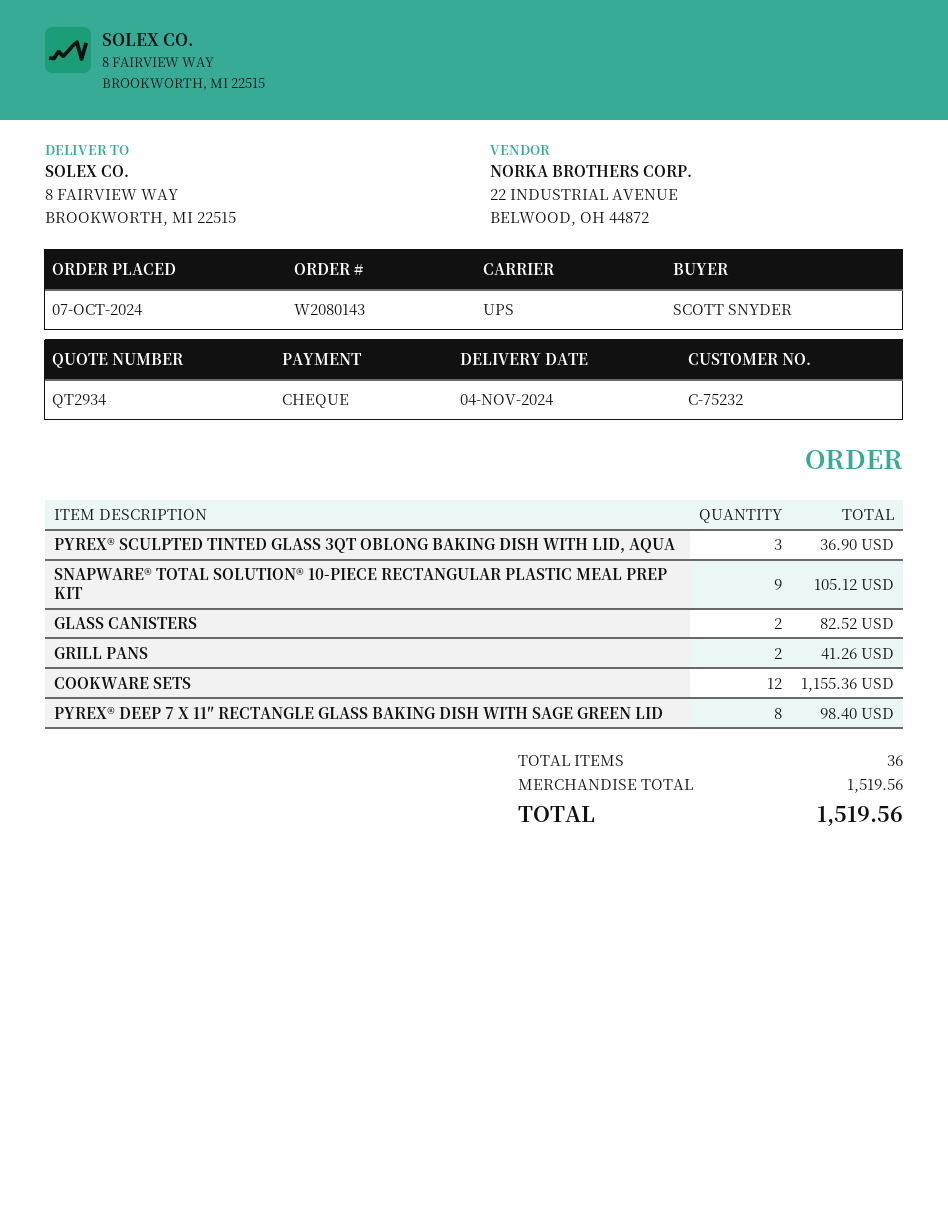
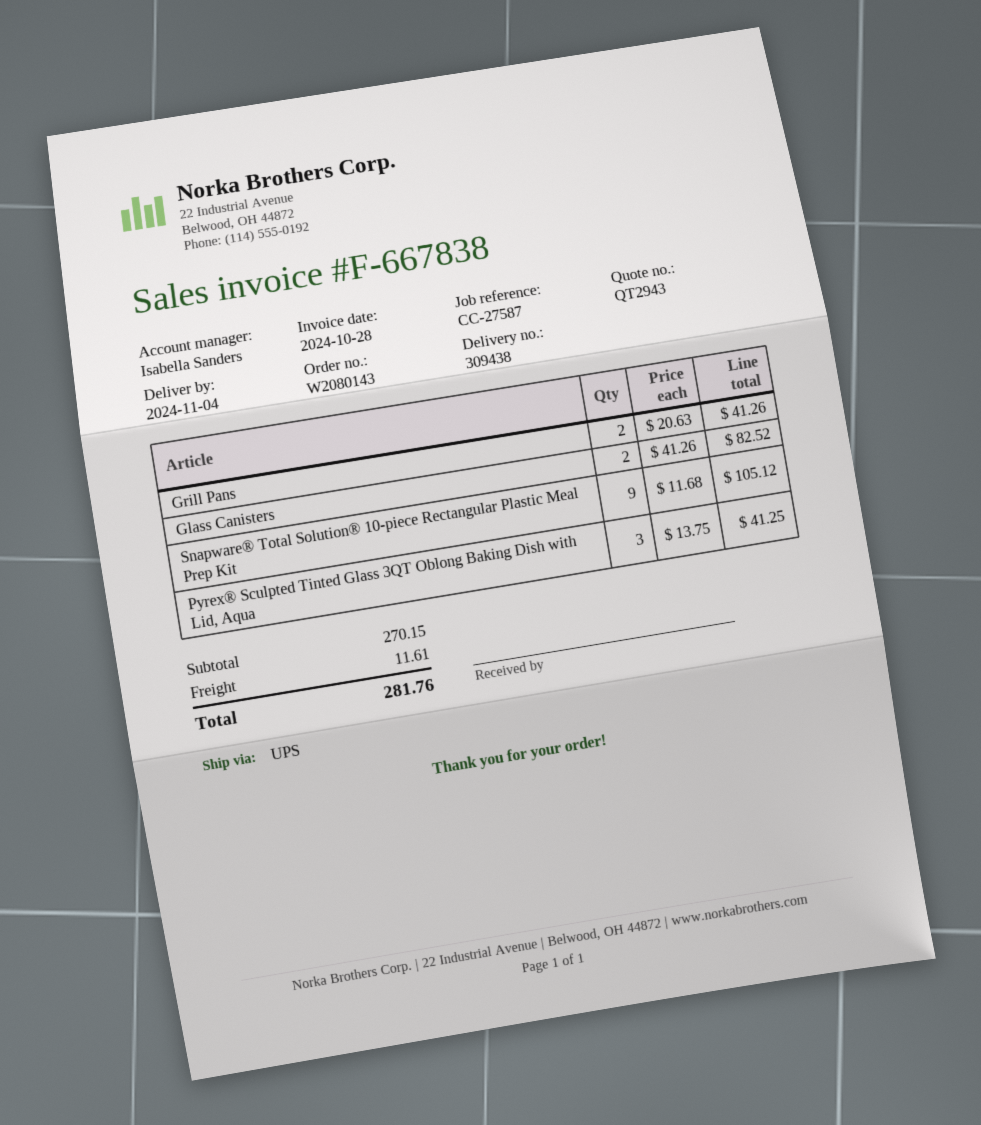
quote number: QT2934 -> QT2943
PYREX® SCULPTED TINTED GLASS 3QT OBLONG BAKING DISH WITH LID, AQUA: 3 for 36.90 -> 3 for 41.25
COOKWARE SETS: 12 for 1155.36 -> none
PYREX® DEEP 7 X 11″ RECTANGLE GLASS BAKING DISH WITH SAGE GREEN LID: 8 for 98.40 -> none
subtotal: 1519.56 -> 270.15
shipping: none -> 11.61
total: 1519.56 -> 281.76

